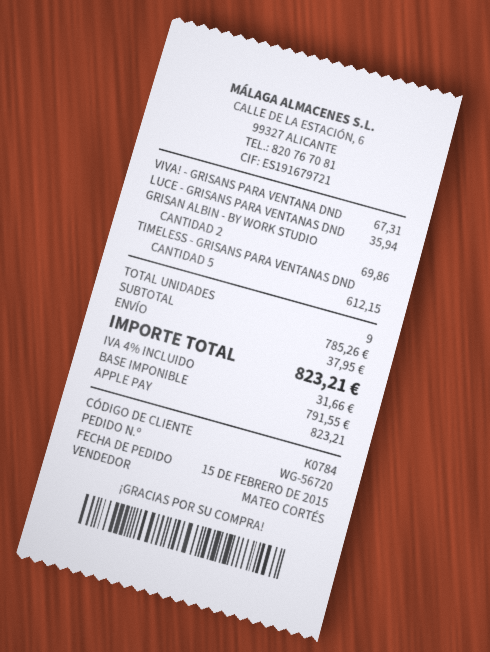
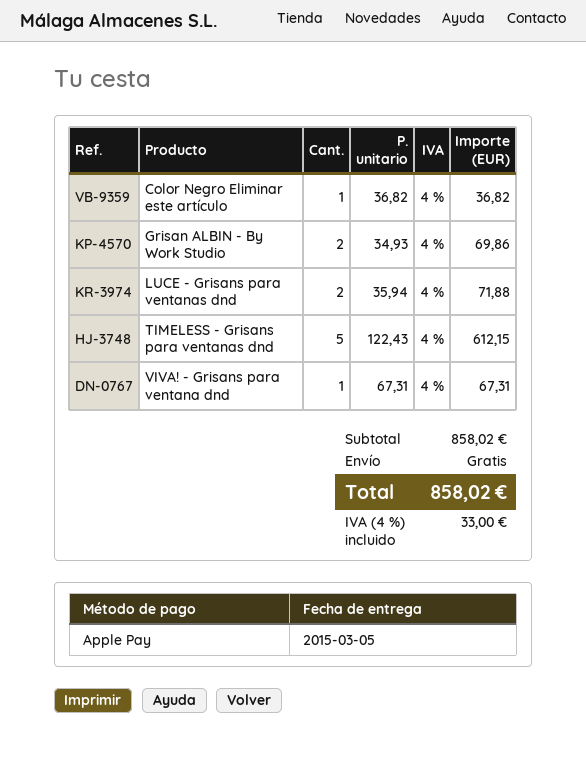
LUCE - GRISANS PARA VENTANAS DND: 1 for 35.94 -> 2 for 71.88
Color Negro Eliminar este artículo: none -> 1 for 36.82
subtotal: 785.26 -> 858.02
shipping: 37.95 -> 0.00
tax: 4% = 31.66 -> 4% = 33.00
total: 823.21 -> 858.02

